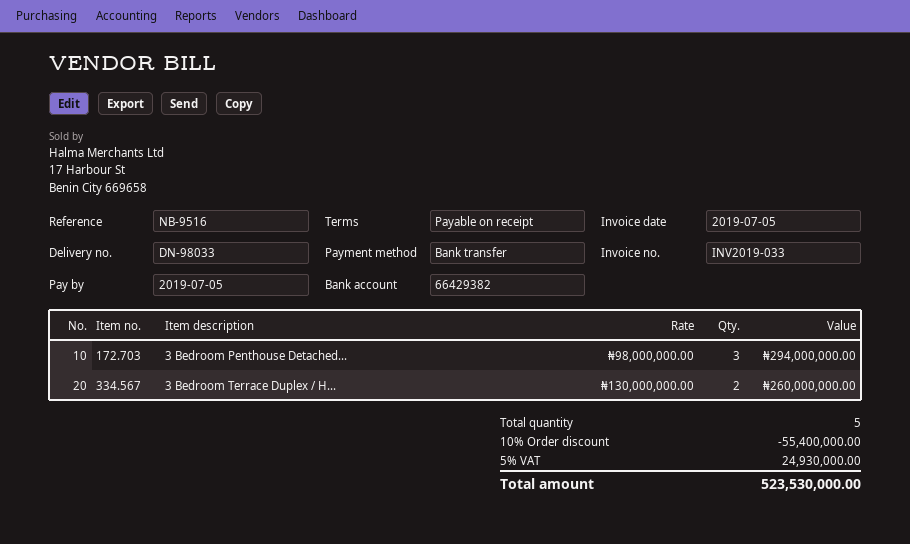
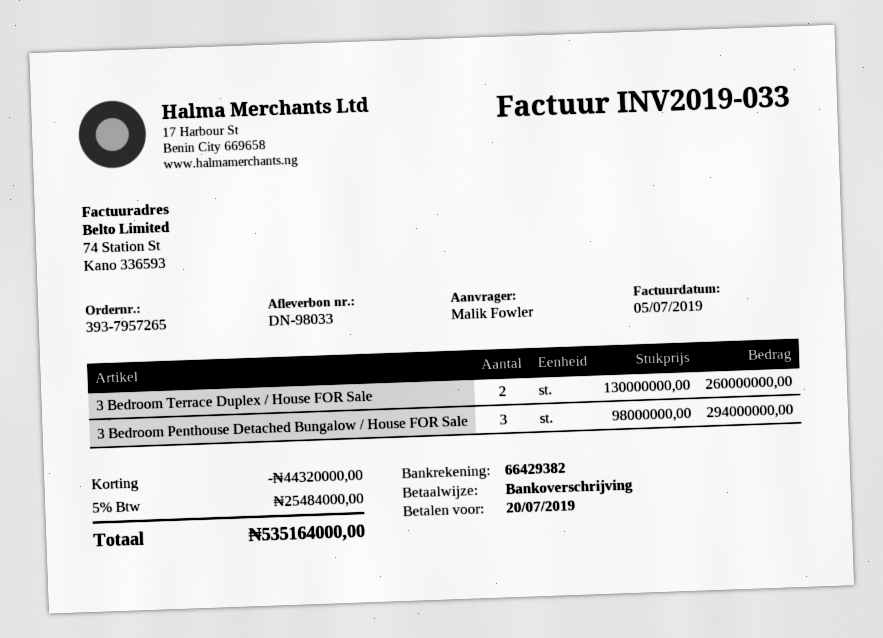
due date: 2019-07-05 -> 2019-07-20
discount: 55400000.00 -> 44320000.00
tax: 5% = 24930000.00 -> 5% = 25484000.00
total: 523530000.00 -> 535164000.00

